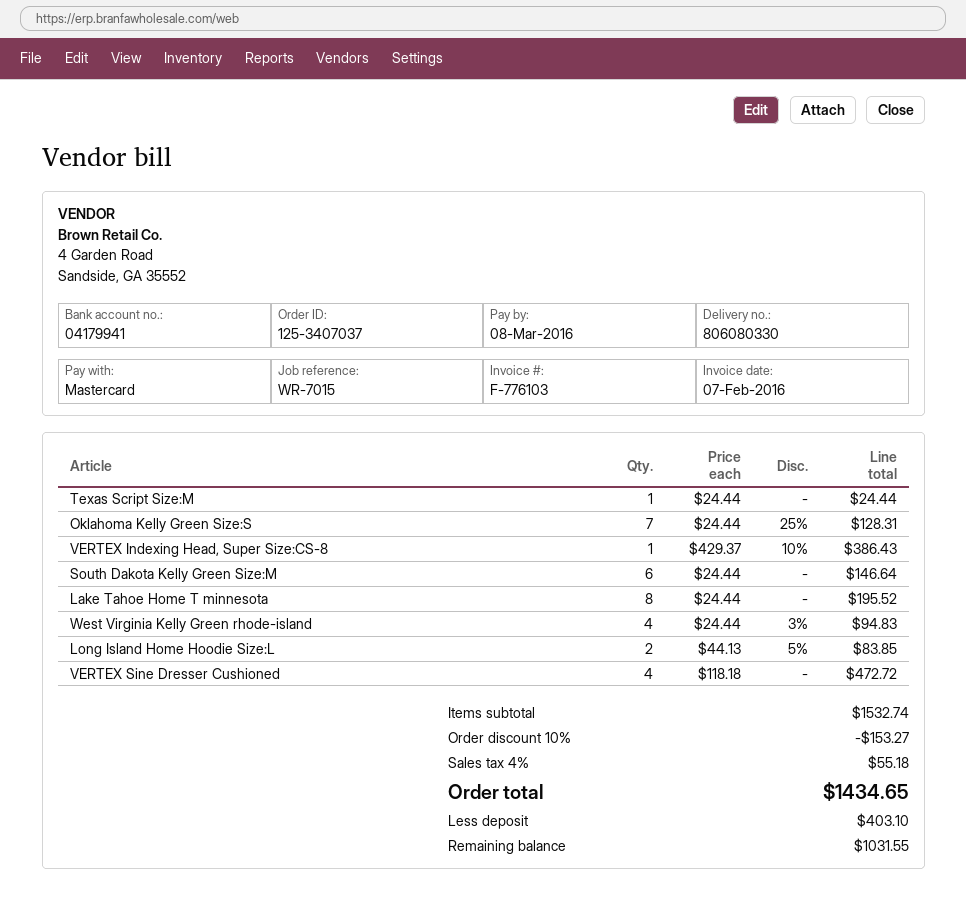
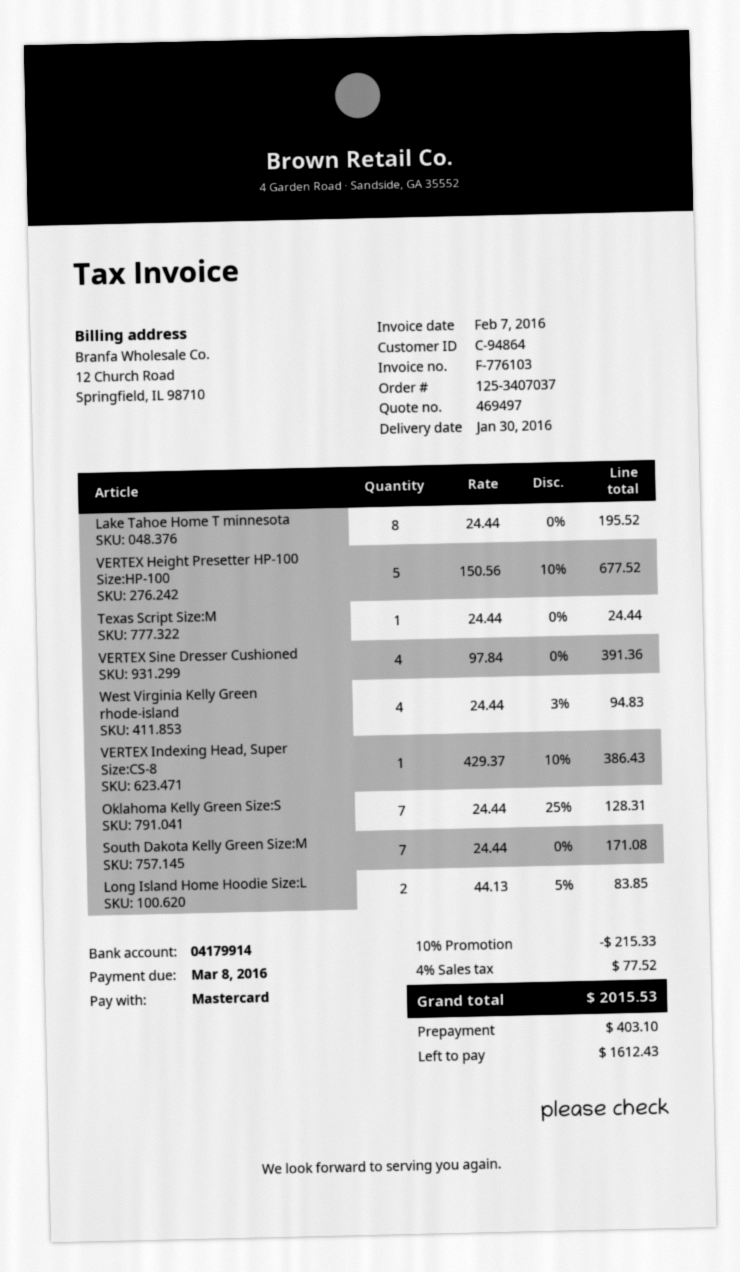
bank account: 04179941 -> 04179914
South Dakota Kelly Green Size:M: 6 x 24.44 = 146.64 -> 7 x 24.44 = 171.08
VERTEX Sine Dresser Cushioned: 4 x 118.18 = 472.72 -> 4 x 97.84 = 391.36
VERTEX Height Presetter HP-100 Size:HP-100: none -> 5 x 150.56 - 10% = 677.52
discount: 10% = 153.27 -> 10% = 215.33
tax: 4% = 55.18 -> 4% = 77.52
total: 1434.65 -> 2015.53
balance: 1031.55 -> 1612.43

